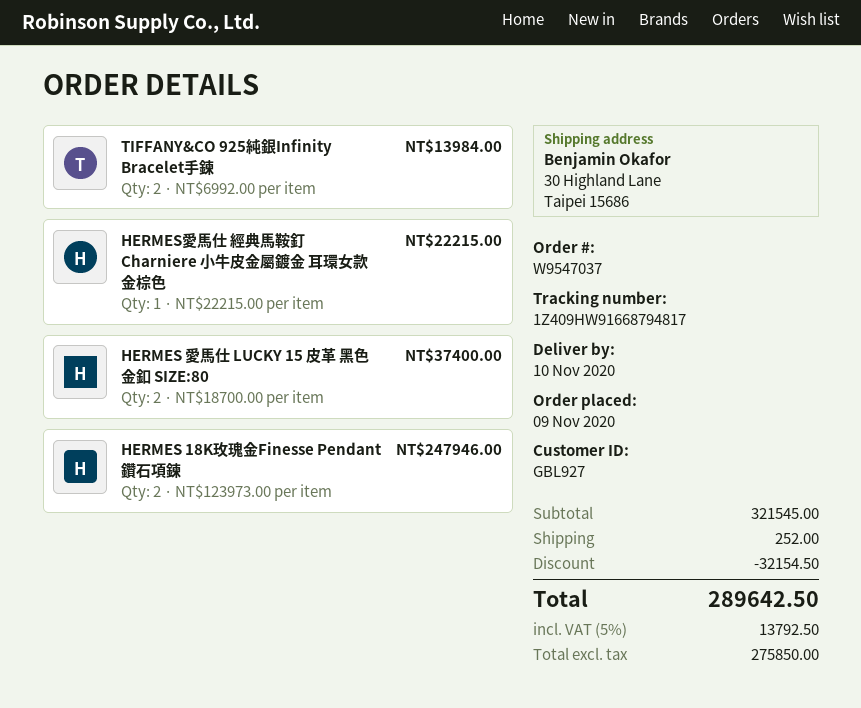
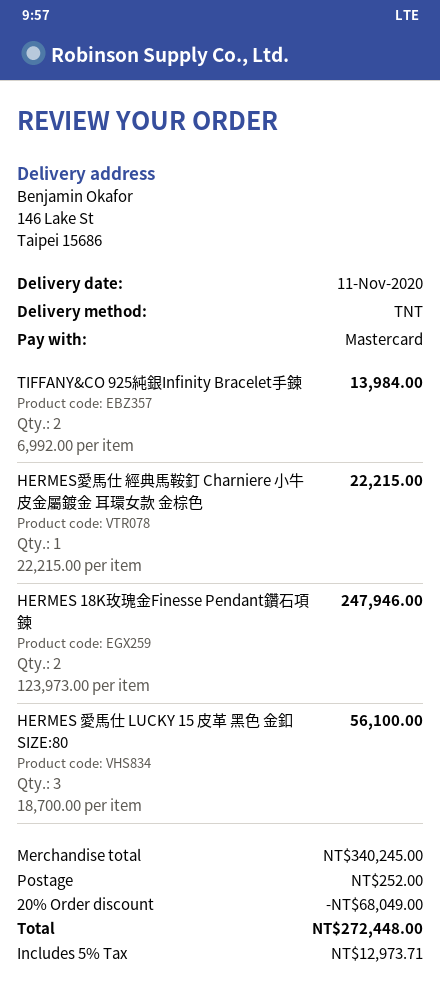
delivery date: 2020-11-10 -> 2020-11-11
ship to: 30 Highland Lane, Taipei 15686 -> 146 Lake St, Taipei 15686
HERMES 愛馬仕 LUCKY 15 皮革 黑色 金釦 SIZE:80: 2 x 18700.00 = 37400.00 -> 3 x 18700.00 = 56100.00
subtotal: 321545.00 -> 340245.00
discount: 32154.50 -> 68049.00
tax: 5% = 13792.50 -> 5% = 12973.71
total: 289642.50 -> 272448.00

